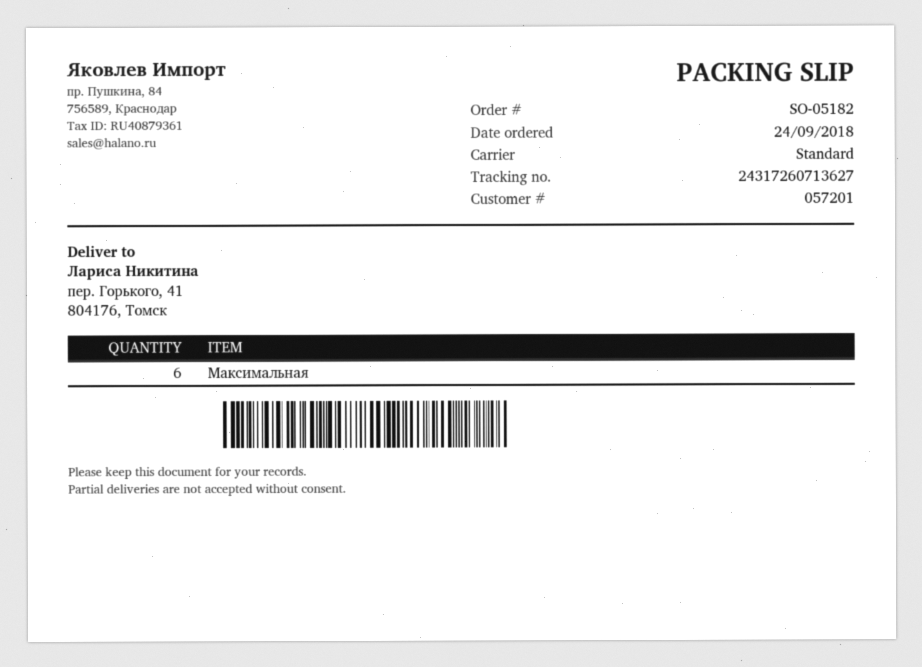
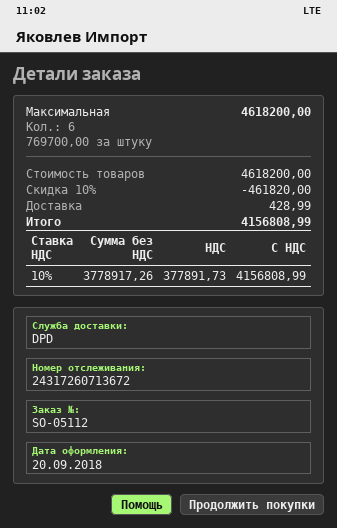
order number: SO-05182 -> SO-05112
order date: 2018-09-24 -> 2018-09-20
shipping method: standard -> DPD
tracking number: 24317260713627 -> 24317260713672

